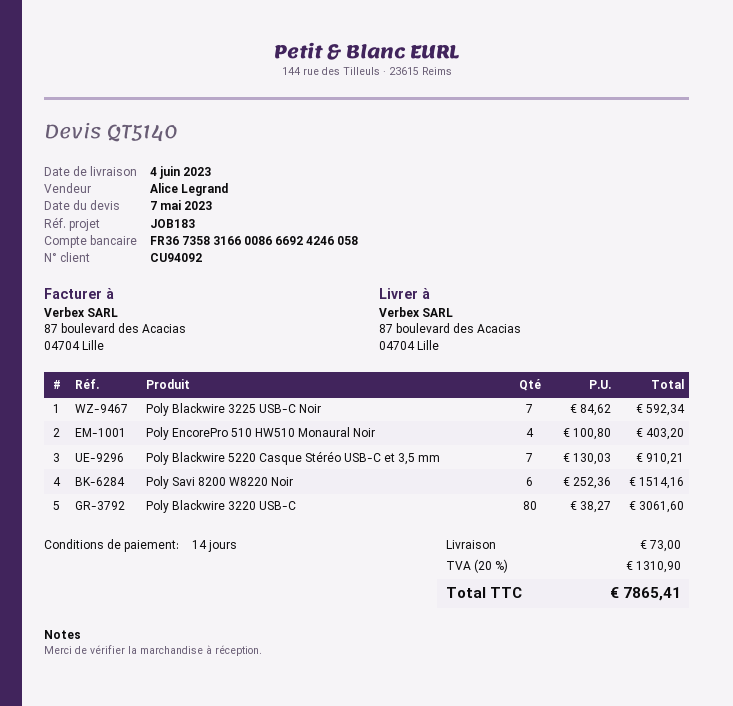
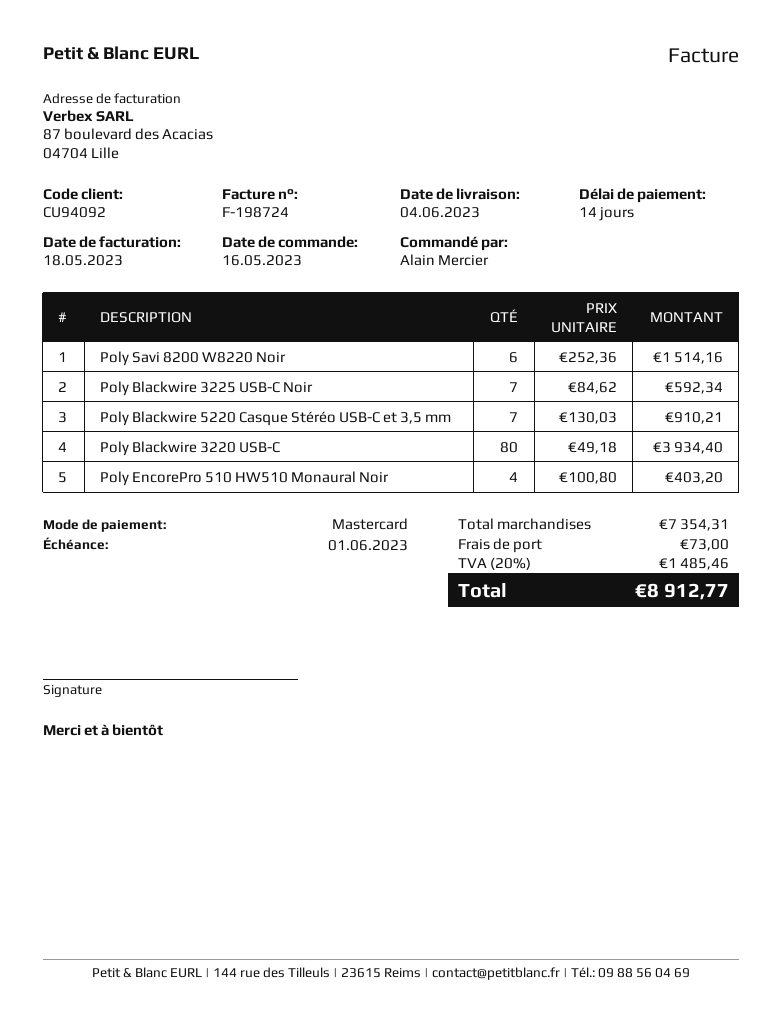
Poly Blackwire 3220 USB-C: 80 x 38.27 = 3061.60 -> 80 x 49.18 = 3934.40
tax: 20% = 1310.90 -> 20% = 1485.46
total: 7865.41 -> 8912.77

